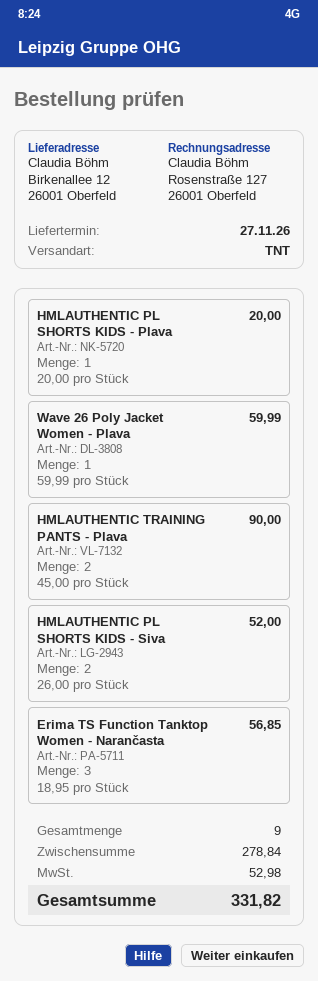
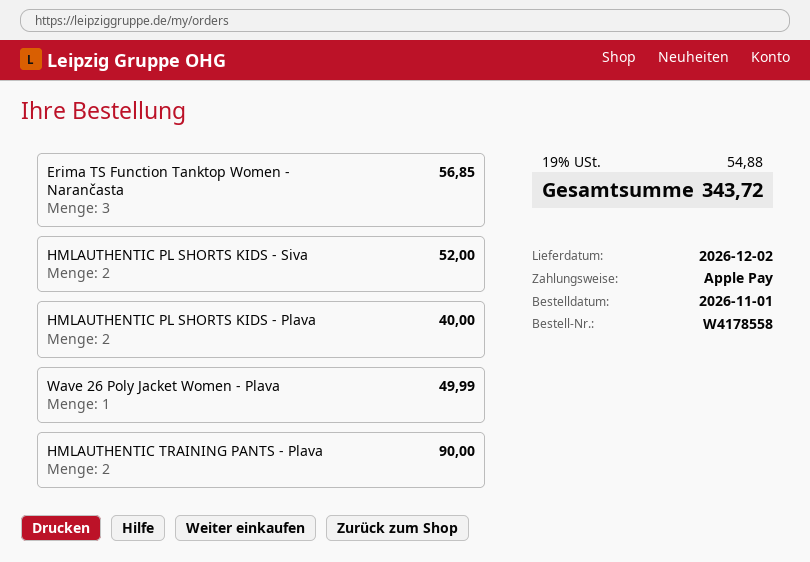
delivery date: 2026-11-27 -> 2026-12-02
HMLAUTHENTIC PL SHORTS KIDS - Plava: 1 for 20.00 -> 2 for 40.00
Wave 26 Poly Jacket Women - Plava: 1 for 59.99 -> 1 for 49.99
tax: 52.98 -> 54.88
total: 331.82 -> 343.72

